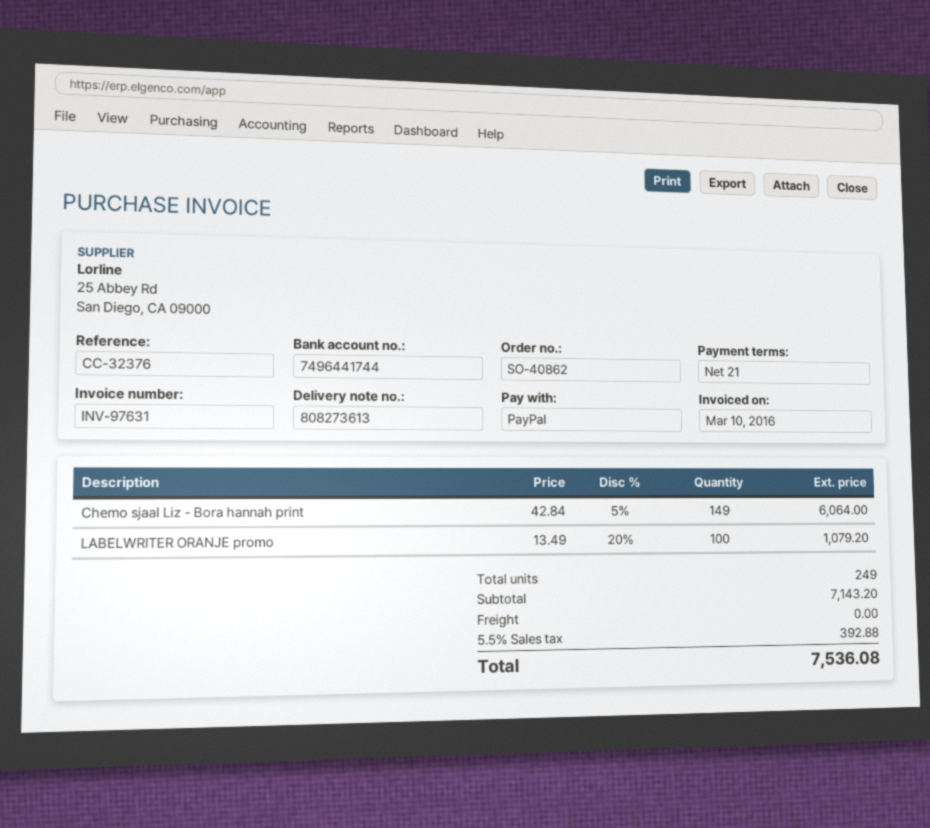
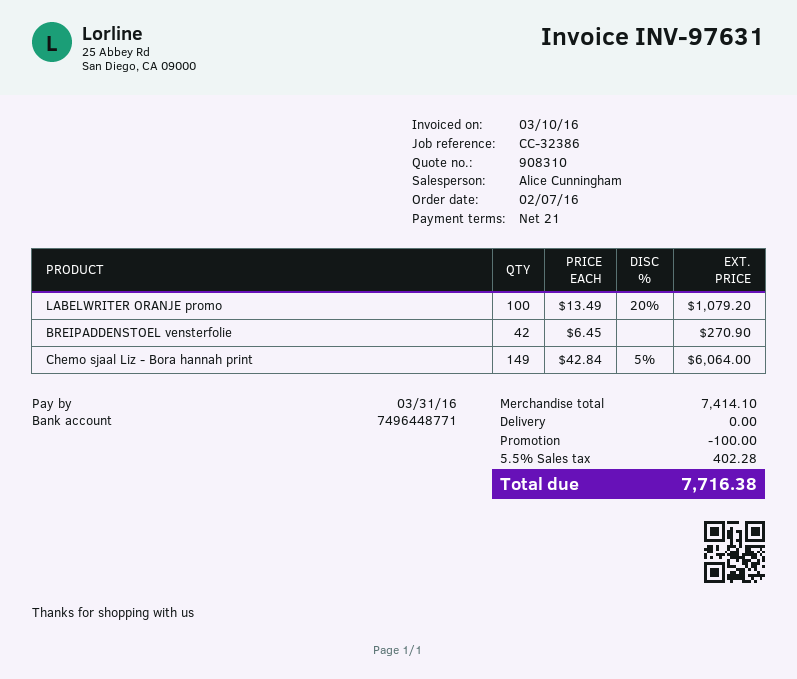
reference: CC-32376 -> CC-32386
bank account: 7496441744 -> 7496448771
BREIPADDENSTOEL vensterfolie: none -> 42 x 6.45 = 270.90
subtotal: 7143.20 -> 7414.10
discount: none -> 100.00
tax: 5.5% = 392.88 -> 5.5% = 402.28
total: 7536.08 -> 7716.38

